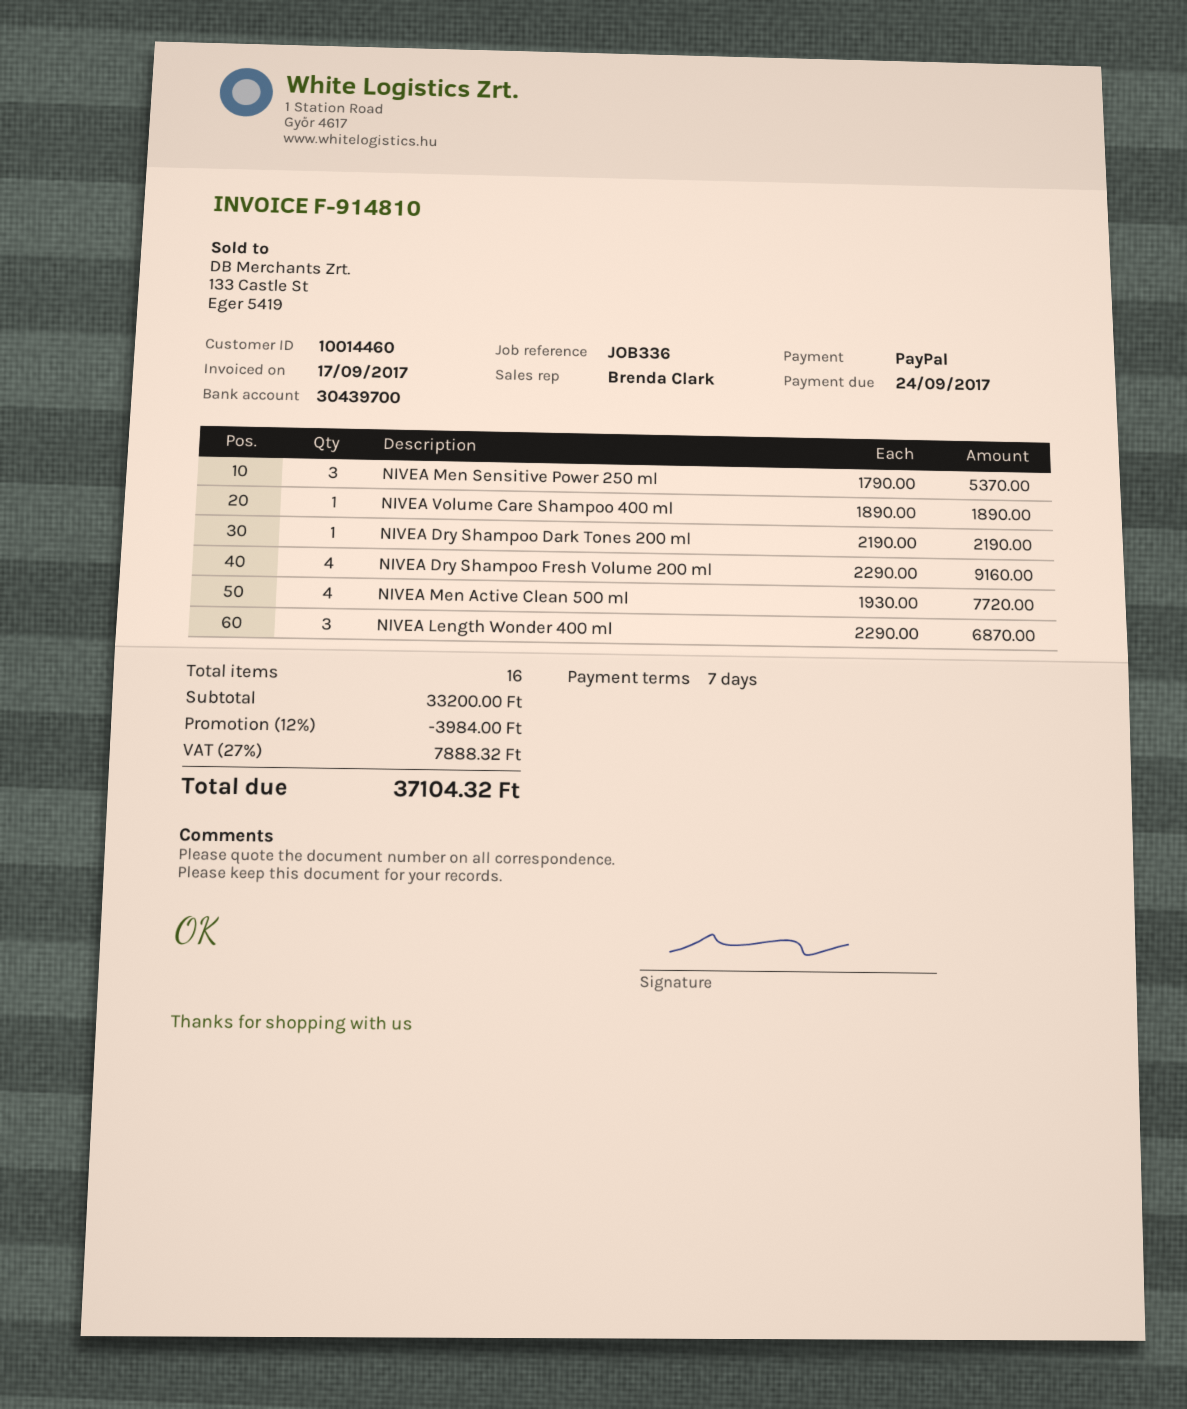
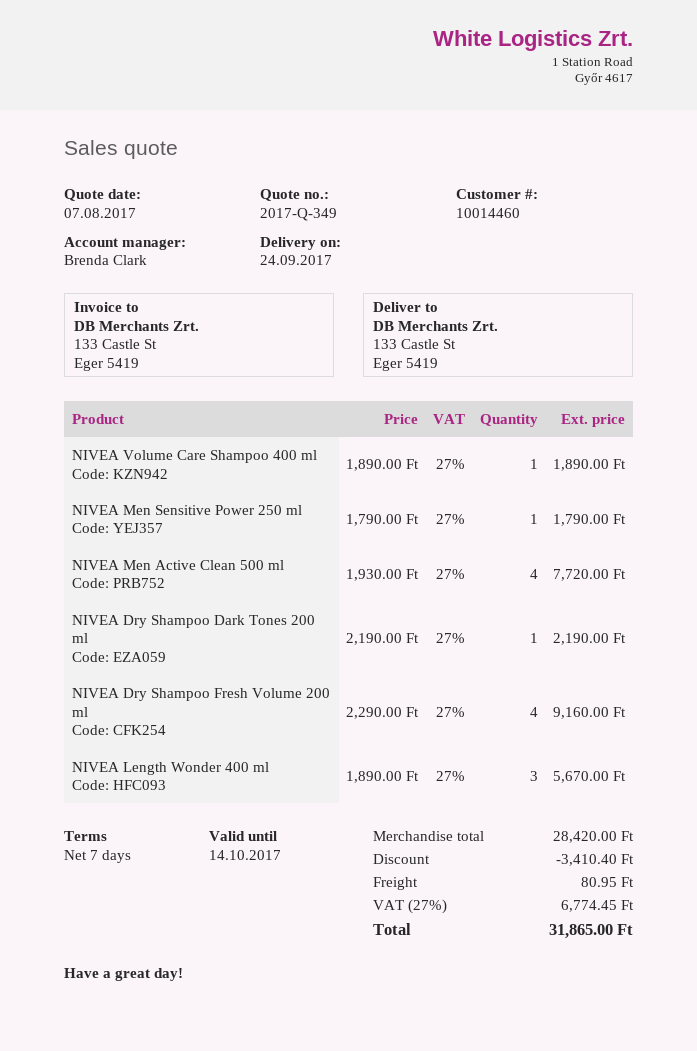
NIVEA Men Sensitive Power 250 ml: 3 x 1790.00 = 5370.00 -> 1 x 1790.00 = 1790.00
NIVEA Length Wonder 400 ml: 3 x 2290.00 = 6870.00 -> 3 x 1890.00 = 5670.00
subtotal: 33200.00 -> 28420.00
discount: 3984.00 -> 3410.40
shipping: none -> 80.95
tax: 27% = 7888.32 -> 27% = 6774.45
total: 37104.32 -> 31865.00

